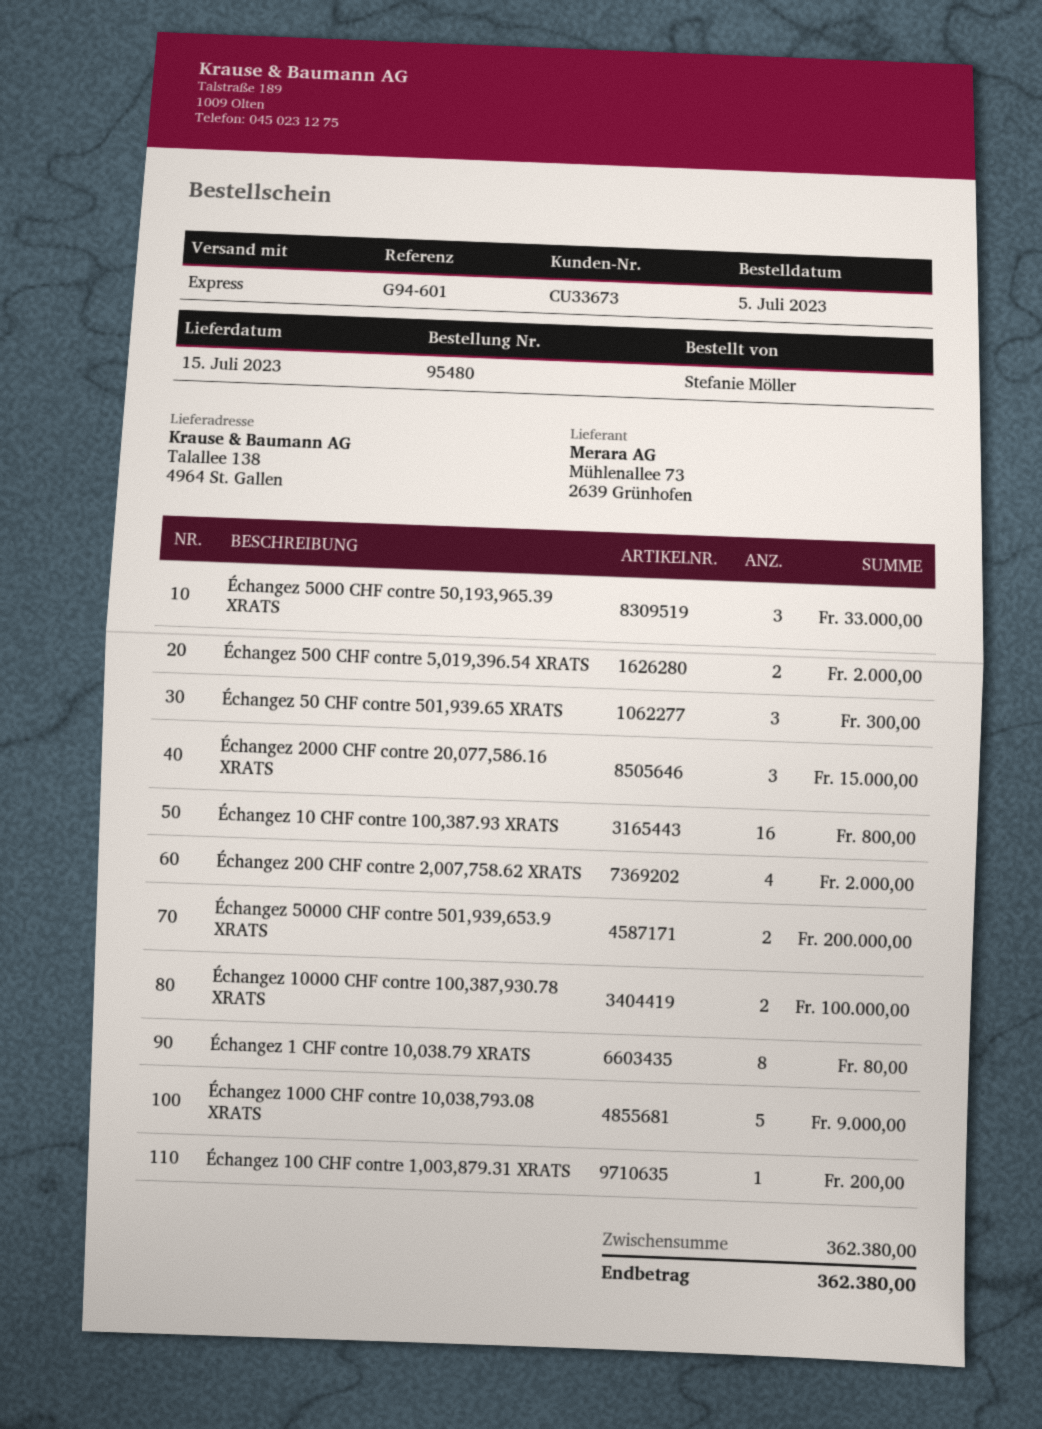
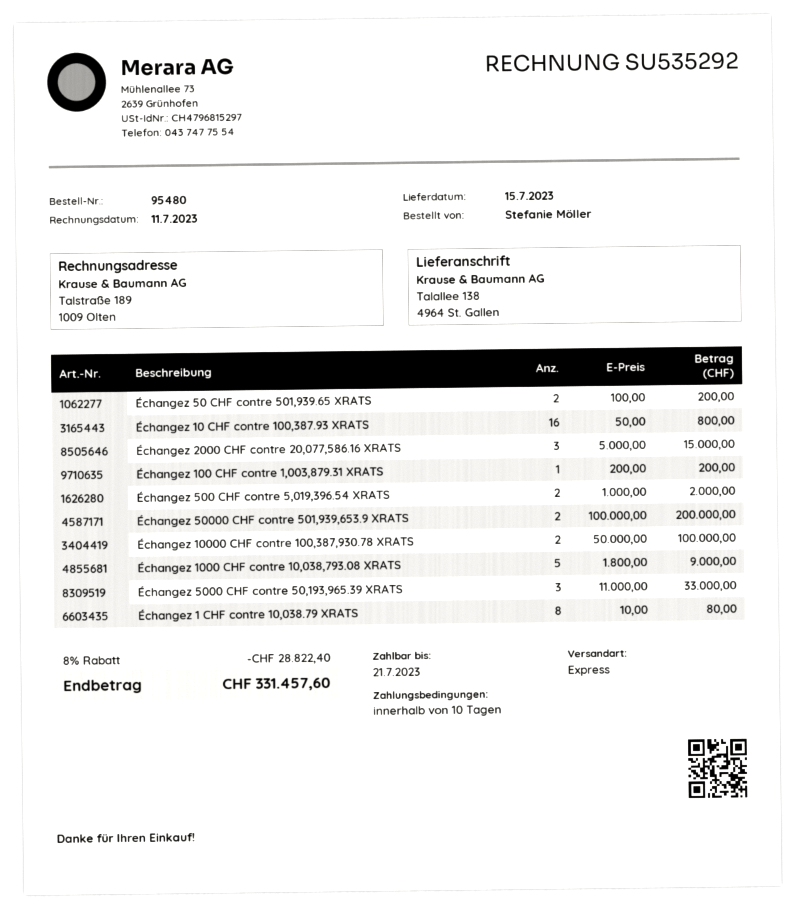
Échangez 50 CHF contre 501,939.65 XRATS: 3 for 300.00 -> 2 for 200.00
Échangez 200 CHF contre 2,007,758.62 XRATS: 4 for 2000.00 -> none
discount: none -> 8% = 28822.40
total: 362380.00 -> 331457.60

